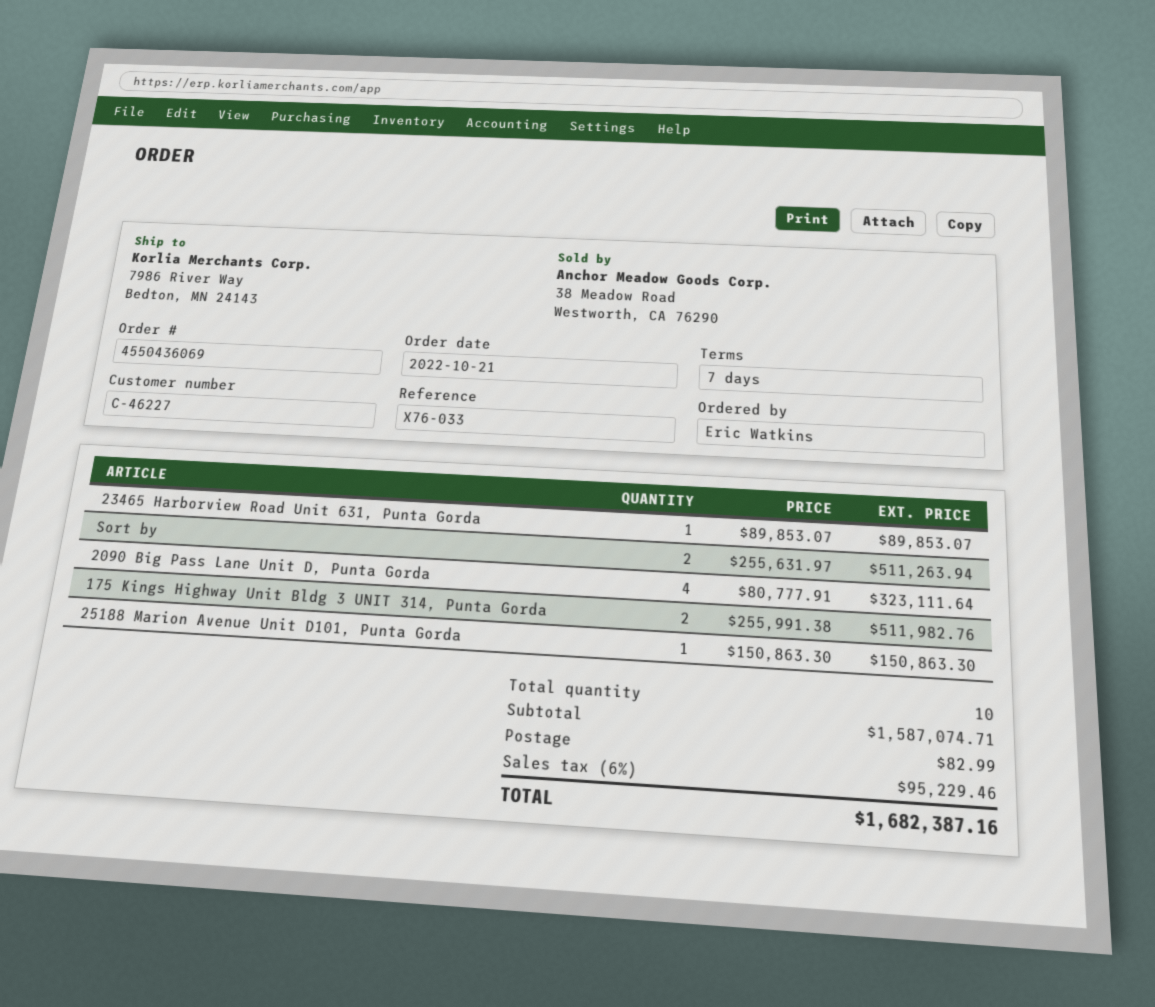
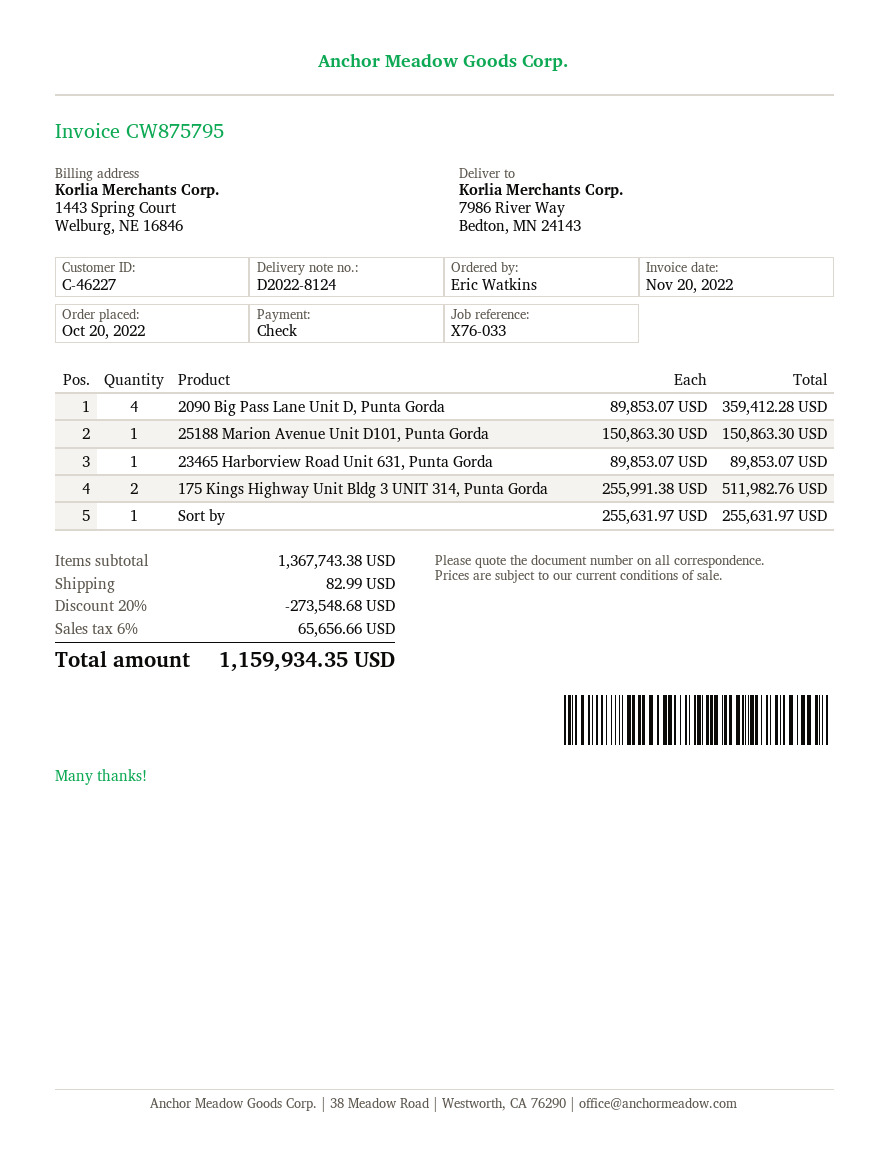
order date: 2022-10-21 -> 2022-10-20
Sort by: 2 x 255631.97 = 511263.94 -> 1 x 255631.97 = 255631.97
2090 Big Pass Lane Unit D, Punta Gorda: 4 x 80777.91 = 323111.64 -> 4 x 89853.07 = 359412.28
subtotal: 1587074.71 -> 1367743.38
discount: none -> 20% = 273548.68
tax: 6% = 95229.46 -> 6% = 65656.66
total: 1682387.16 -> 1159934.35

